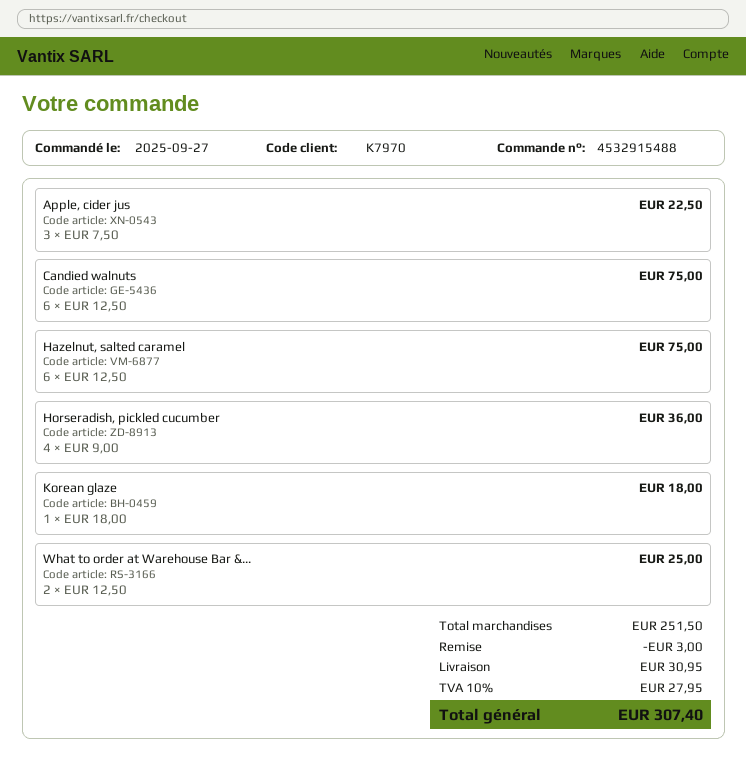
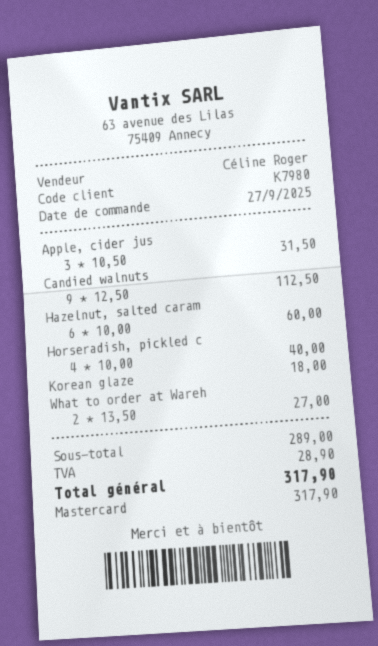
customer number: K7970 -> K7980
Apple, cider jus: 3 x 7.50 = 22.50 -> 3 x 10.50 = 31.50
Candied walnuts: 6 x 12.50 = 75.00 -> 9 x 12.50 = 112.50
Hazelnut, salted caramel: 6 x 12.50 = 75.00 -> 6 x 10.00 = 60.00
Horseradish, pickled cucumber: 4 x 9.00 = 36.00 -> 4 x 10.00 = 40.00
What to order at Warehouse Bar &...: 2 x 12.50 = 25.00 -> 2 x 13.50 = 27.00
subtotal: 251.50 -> 289.00
discount: 3.00 -> none
shipping: 30.95 -> none
tax: 27.95 -> 28.90
total: 307.40 -> 317.90

